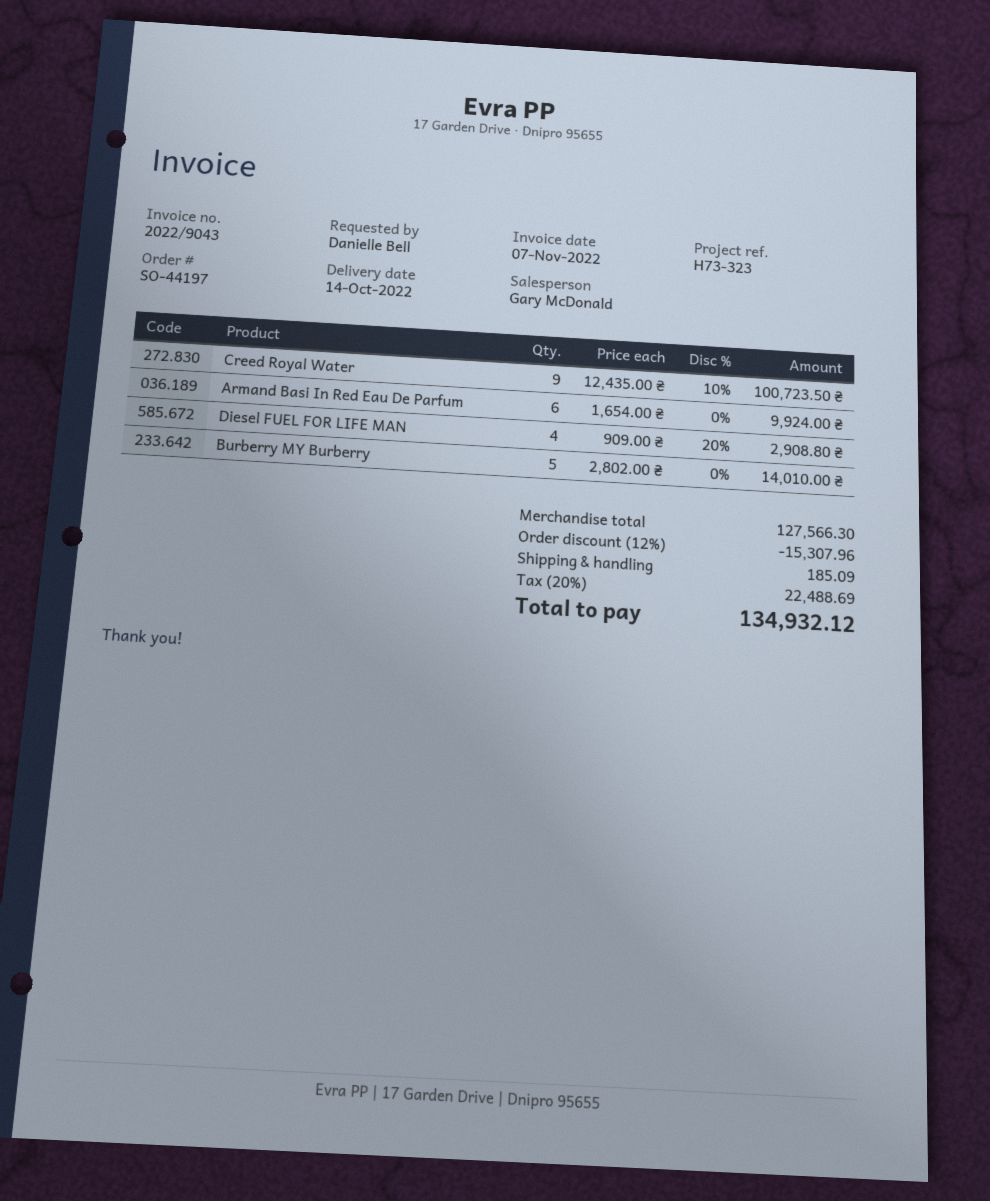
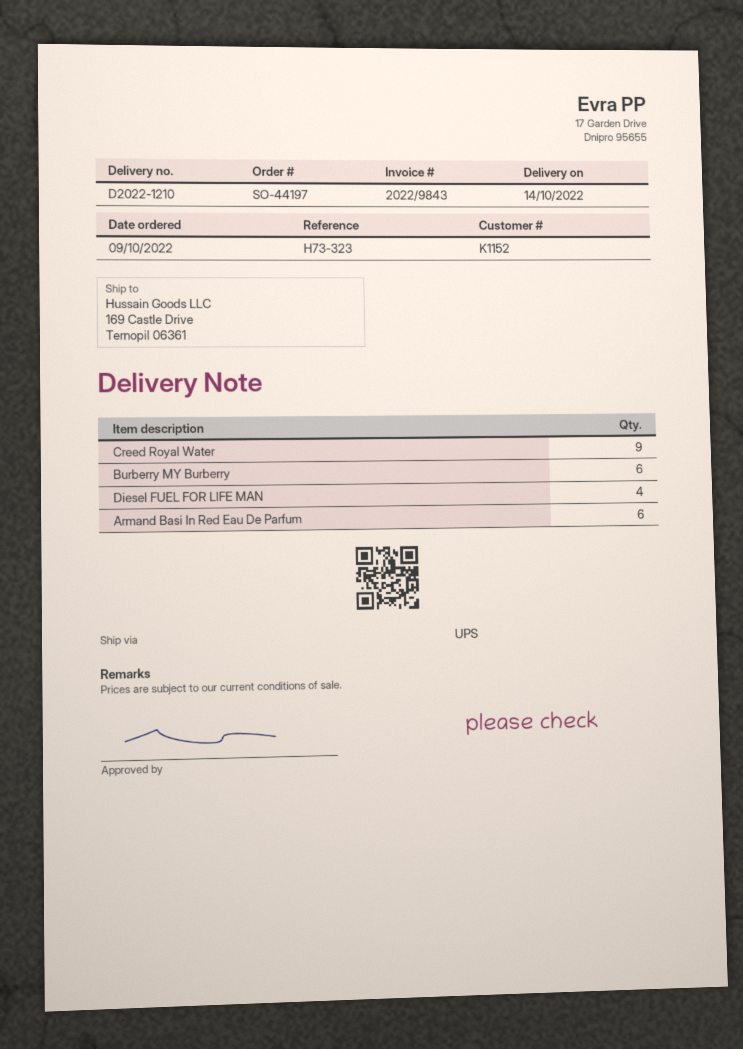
invoice number: 2022/9043 -> 2022/9843
Burberry MY Burberry: 5 -> 6

